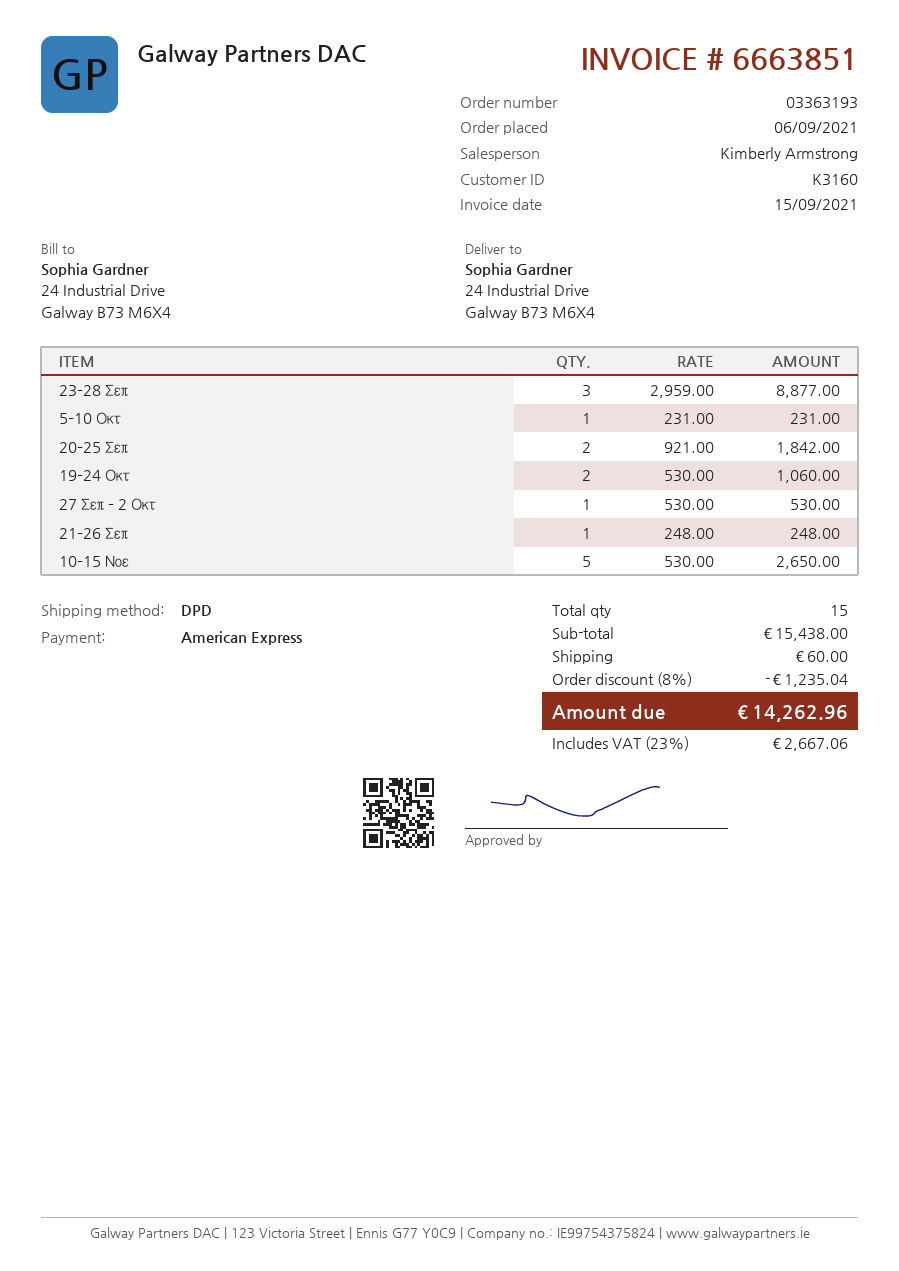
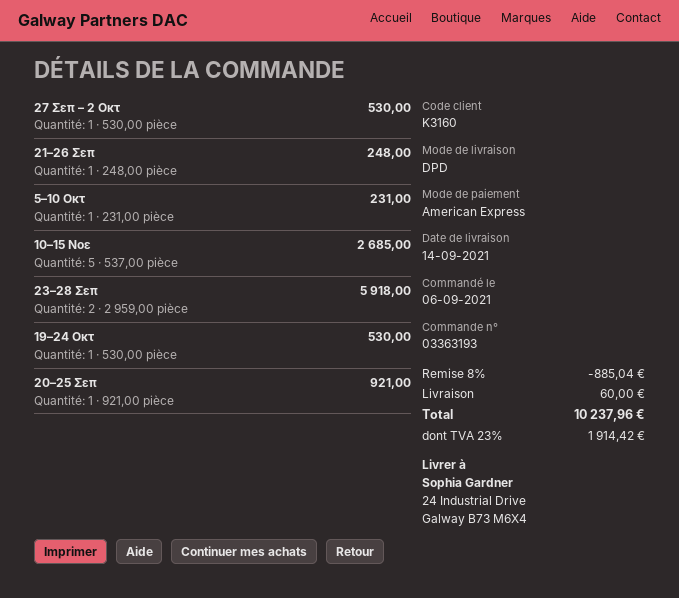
23–28 Σεπ: 3 x 2959.00 = 8877.00 -> 2 x 2959.00 = 5918.00
20–25 Σεπ: 2 x 921.00 = 1842.00 -> 1 x 921.00 = 921.00
19–24 Οκτ: 2 x 530.00 = 1060.00 -> 1 x 530.00 = 530.00
10–15 Νοε: 5 x 530.00 = 2650.00 -> 5 x 537.00 = 2685.00
discount: 8% = 1235.04 -> 8% = 885.04
tax: 23% = 2667.06 -> 23% = 1914.42
total: 14262.96 -> 10237.96

